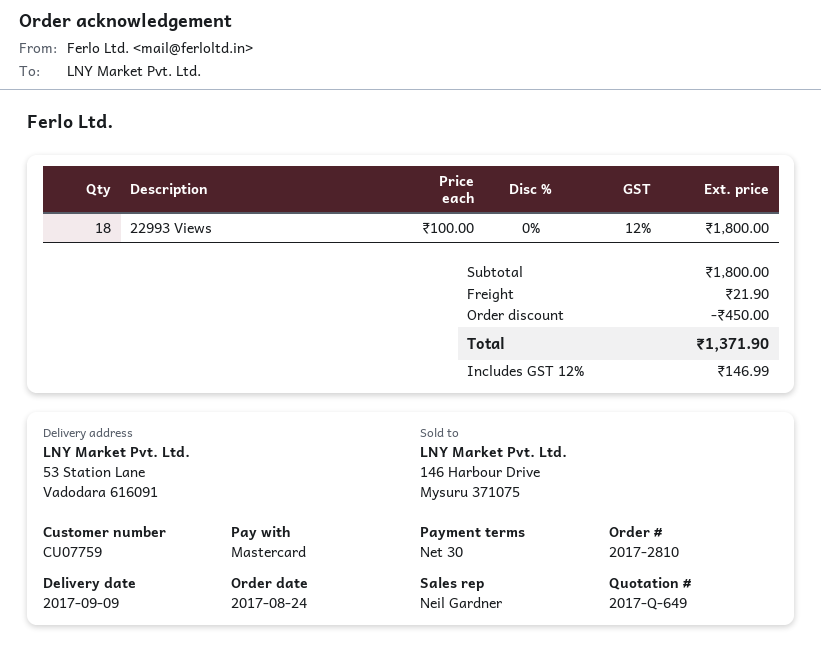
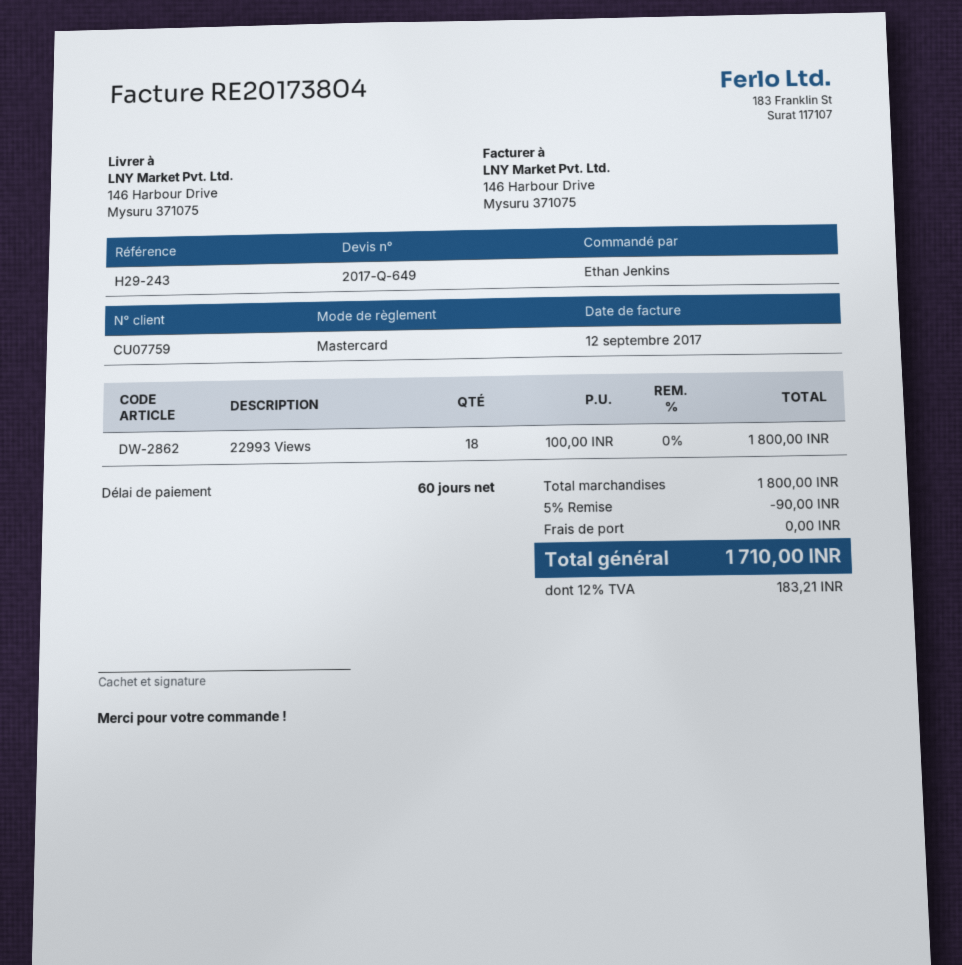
payment terms: 30 days -> 60 days
ship to: 53 Station Lane, Vadodara 616091 -> 146 Harbour Drive, Mysuru 371075
discount: 450.00 -> 90.00
shipping: 21.90 -> 0.00
tax: 12% = 146.99 -> 12% = 183.21
total: 1371.90 -> 1710.00

